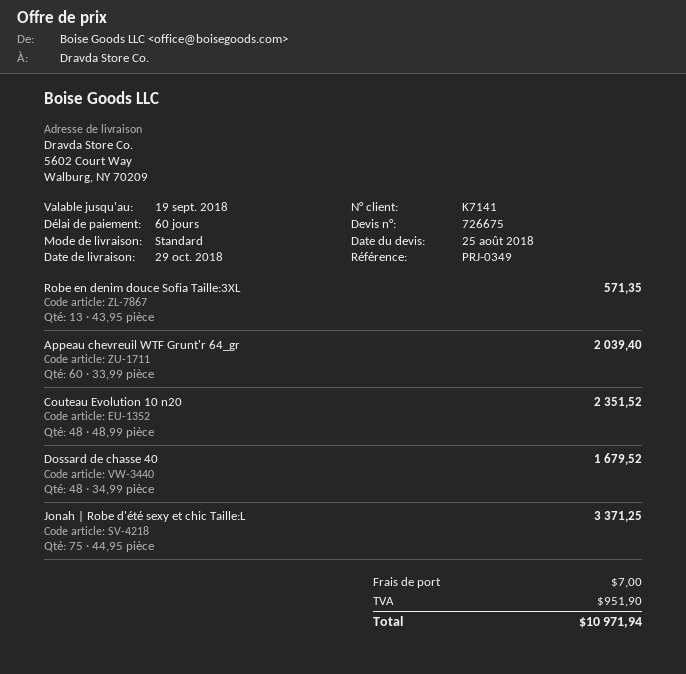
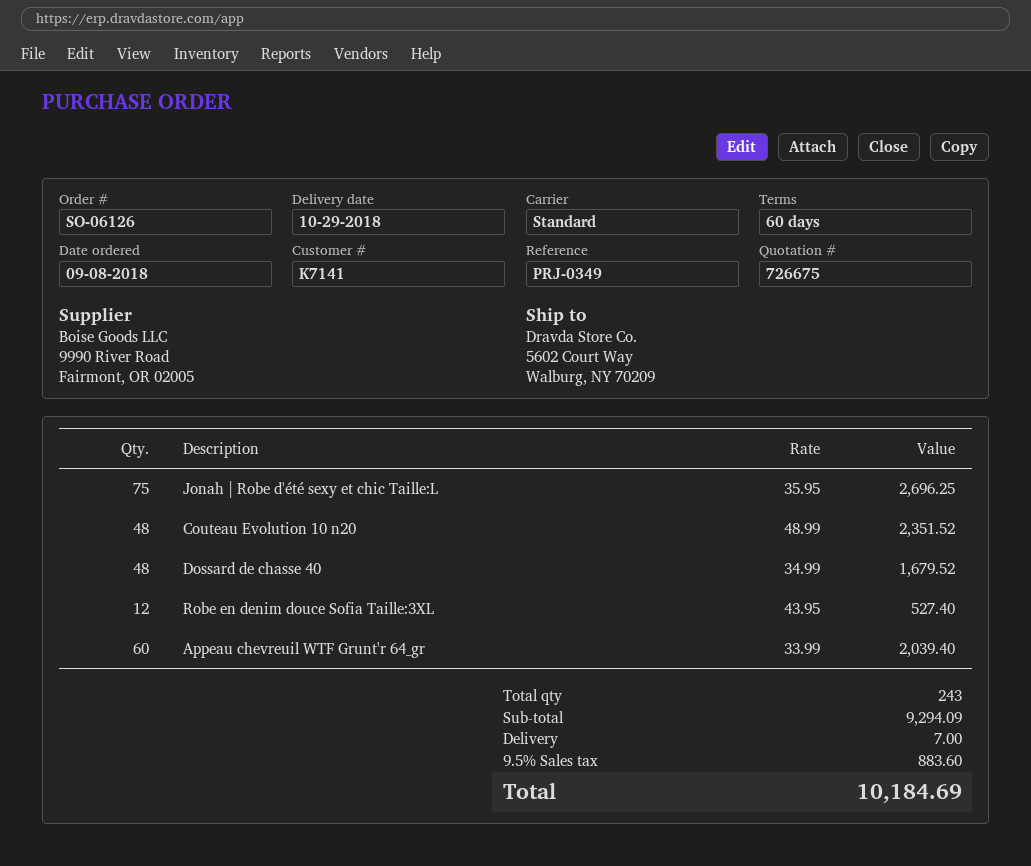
Robe en denim douce Sofia Taille:3XL: 13 x 43.95 = 571.35 -> 12 x 43.95 = 527.40
Jonah | Robe d'été sexy et chic Taille:L: 75 x 44.95 = 3371.25 -> 75 x 35.95 = 2696.25
tax: 951.90 -> 883.60
total: 10971.94 -> 10184.69

